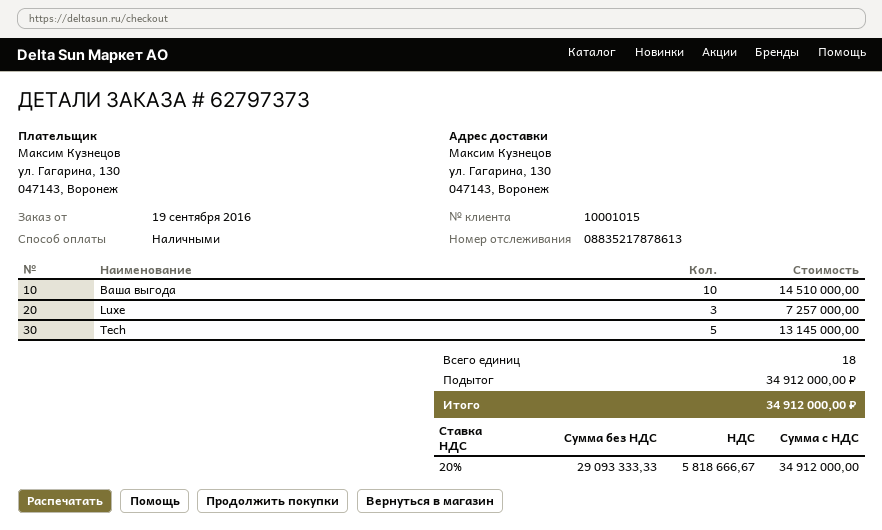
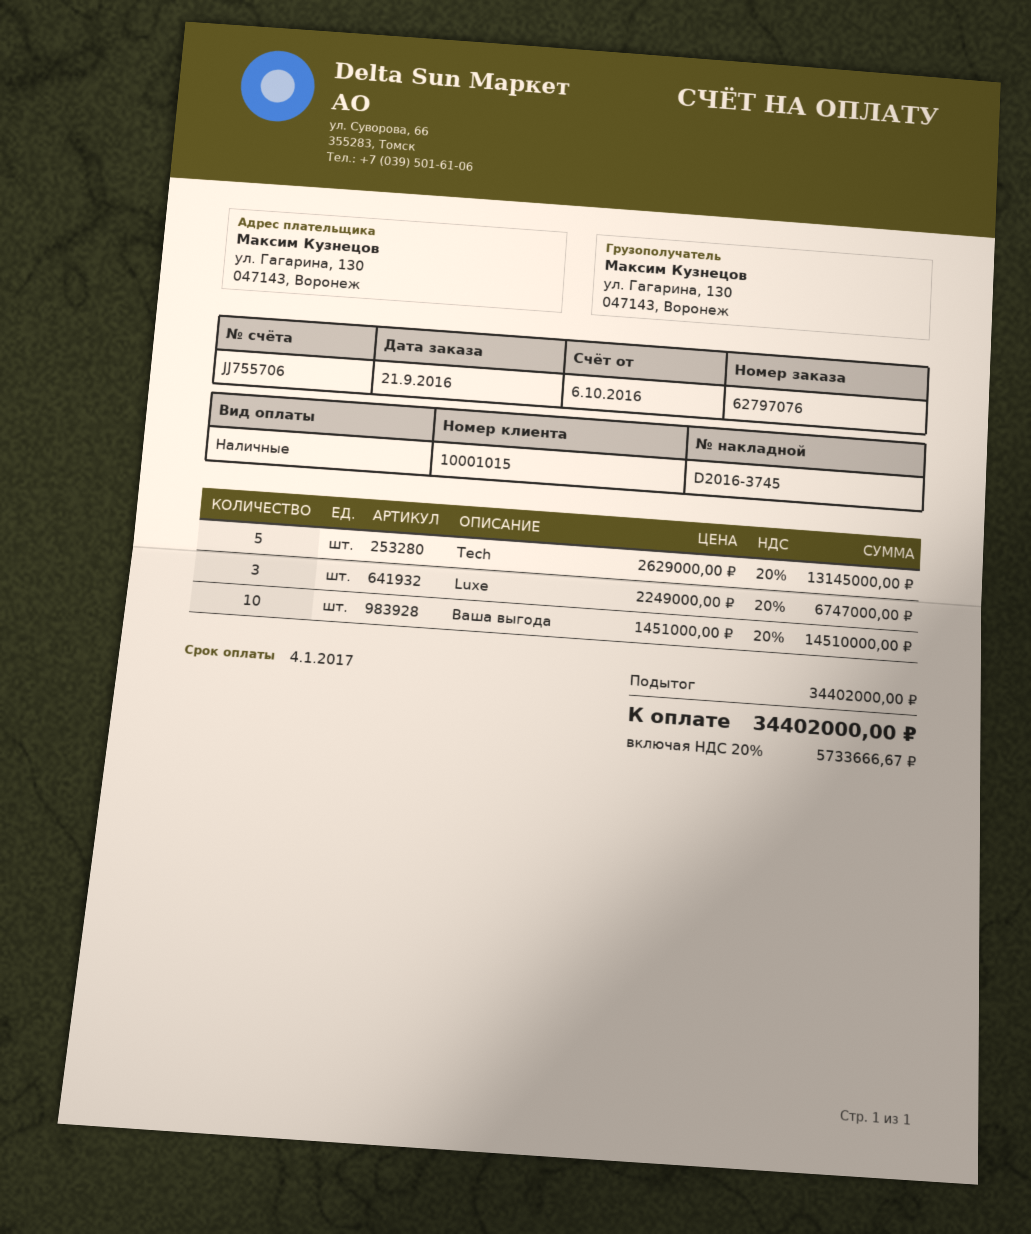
order number: 62797373 -> 62797076
order date: 2016-09-19 -> 2016-09-21
Luxe: 3 for 7257000.00 -> 3 for 6747000.00
subtotal: 34912000.00 -> 34402000.00
tax: 20% = 5818666.67 -> 20% = 5733666.67
total: 34912000.00 -> 34402000.00

